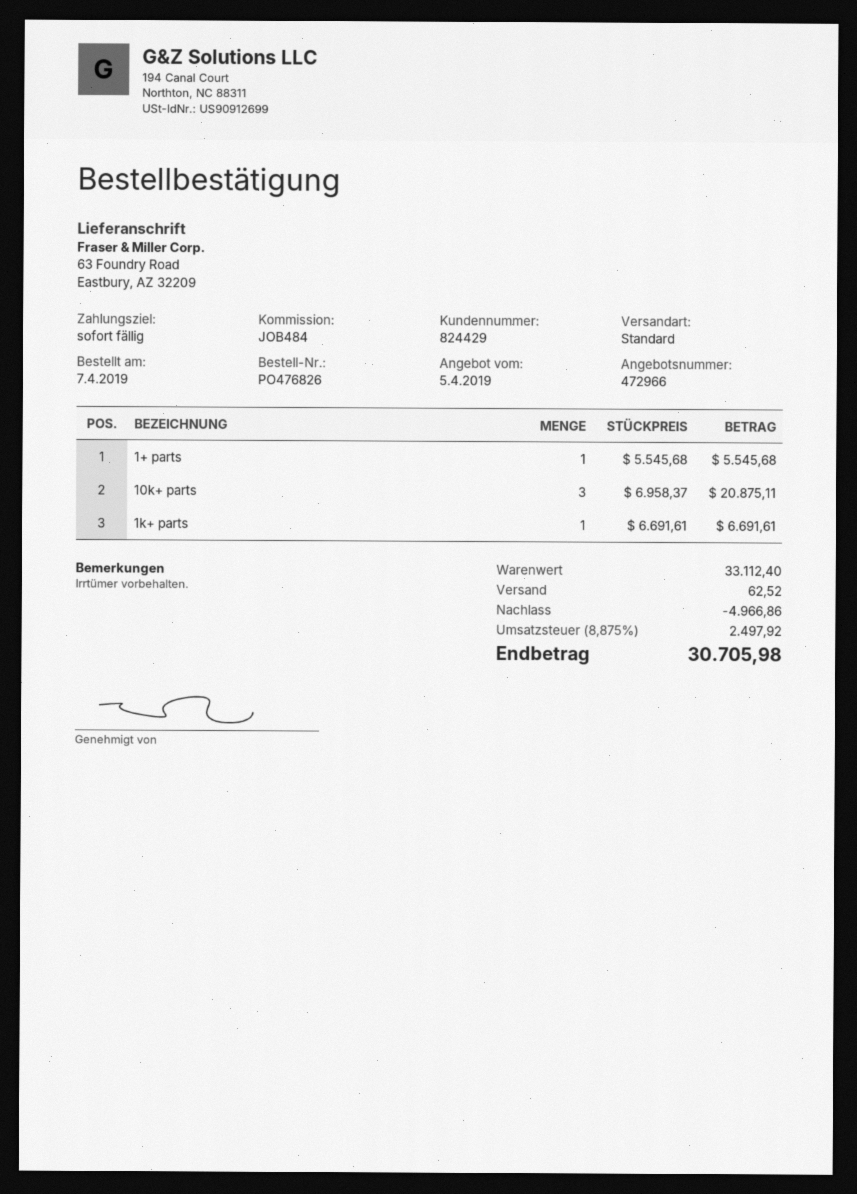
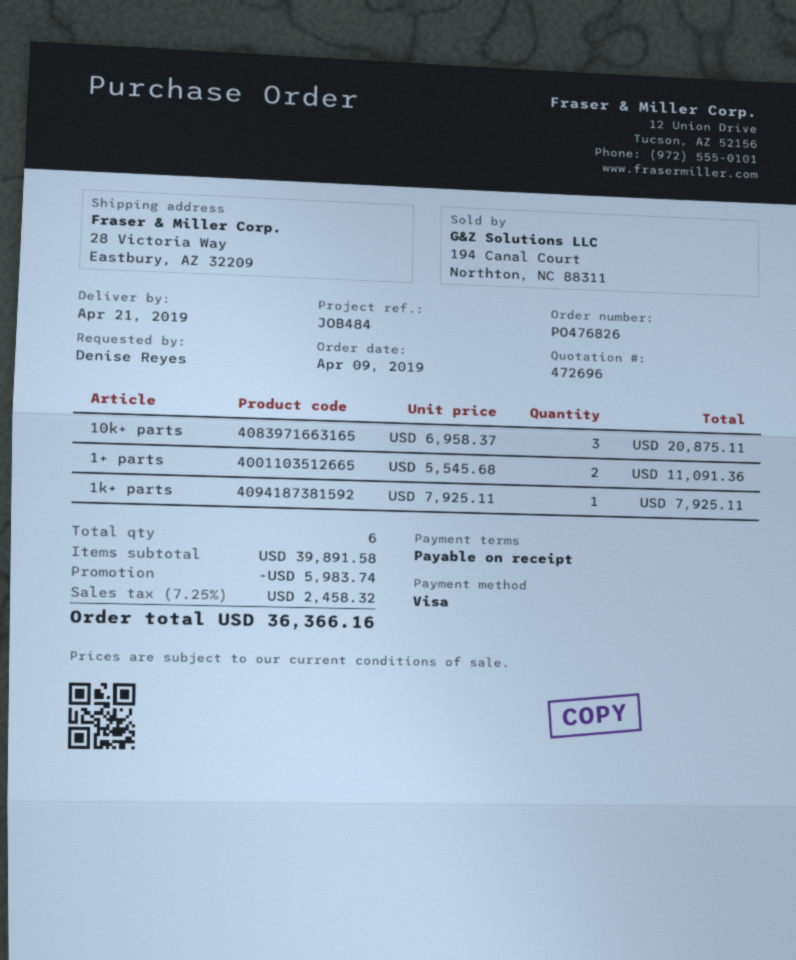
quote number: 472966 -> 472696
order date: 2019-04-07 -> 2019-04-09
ship to: 63 Foundry Road, Eastbury, AZ 32209 -> 28 Victoria Way, Eastbury, AZ 32209
1+ parts: 1 x 5545.68 = 5545.68 -> 2 x 5545.68 = 11091.36
1k+ parts: 1 x 6691.61 = 6691.61 -> 1 x 7925.11 = 7925.11
subtotal: 33112.40 -> 39891.58
discount: 4966.86 -> 5983.74
shipping: 62.52 -> none
tax: 8.875% = 2497.92 -> 7.25% = 2458.32
total: 30705.98 -> 36366.16

